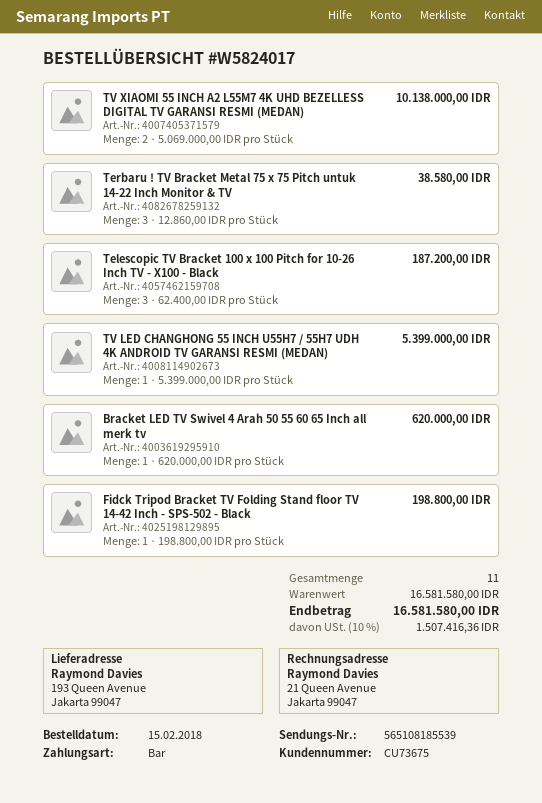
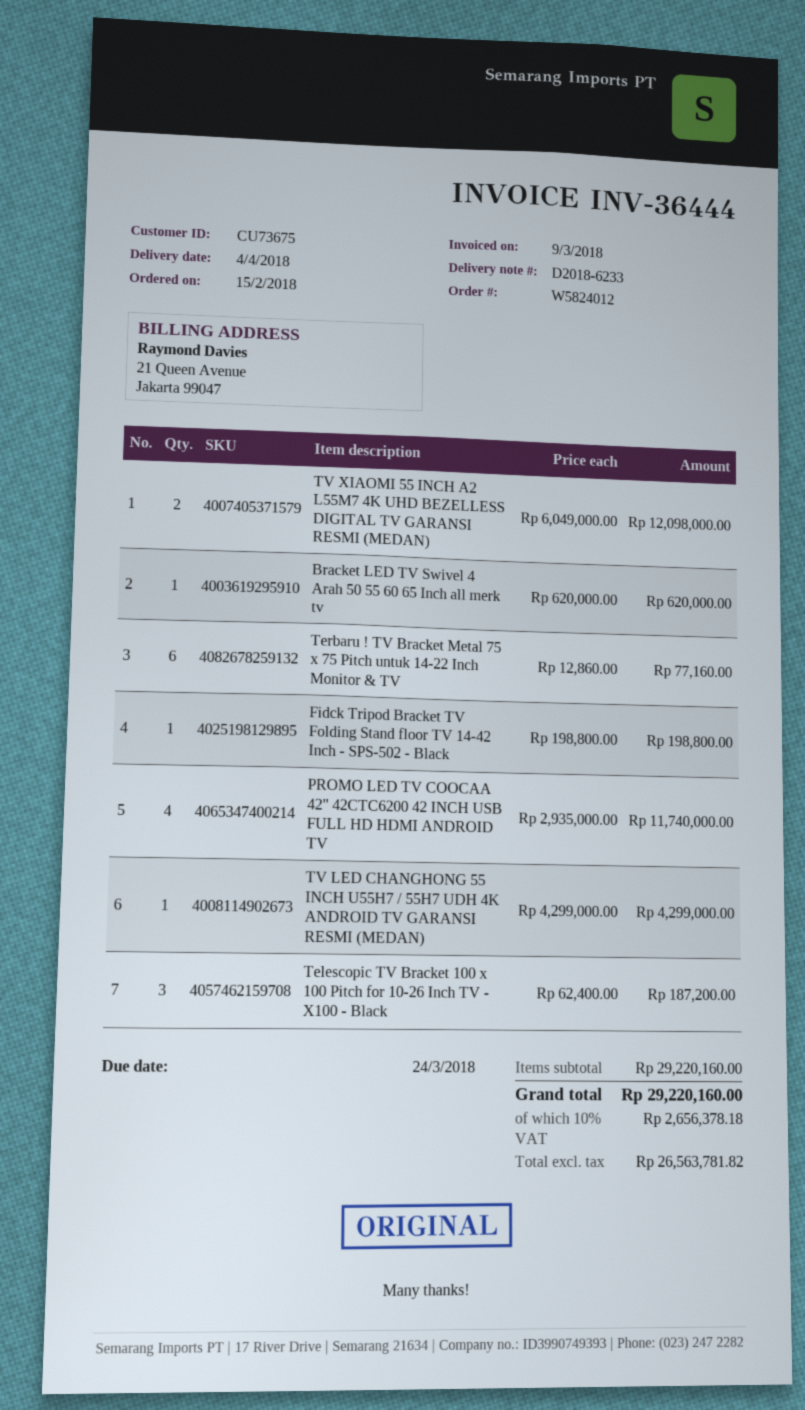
order number: W5824017 -> W5824012
TV XIAOMI 55 INCH A2 L55M7 4K UHD BEZELLESS DIGITAL TV GARANSI RESMI (MEDAN): 2 x 5069000.00 = 10138000.00 -> 2 x 6049000.00 = 12098000.00
Terbaru ! TV Bracket Metal 75 x 75 Pitch untuk 14-22 Inch Monitor & TV: 3 x 12860.00 = 38580.00 -> 6 x 12860.00 = 77160.00
TV LED CHANGHONG 55 INCH U55H7 / 55H7 UDH 4K ANDROID TV GARANSI RESMI (MEDAN): 1 x 5399000.00 = 5399000.00 -> 1 x 4299000.00 = 4299000.00
PROMO LED TV COOCAA 42" 42CTC6200 42 INCH USB FULL HD HDMI ANDROID TV: none -> 4 x 2935000.00 = 11740000.00
subtotal: 16581580.00 -> 29220160.00
tax: 10% = 1507416.36 -> 10% = 2656378.18
total: 16581580.00 -> 29220160.00

